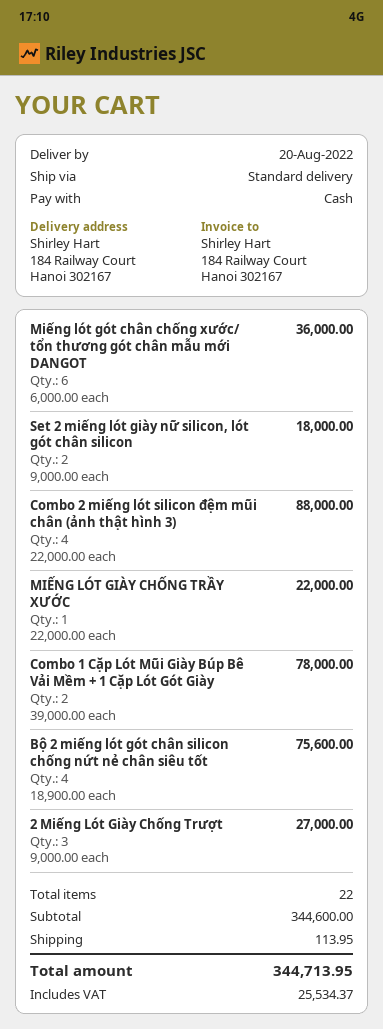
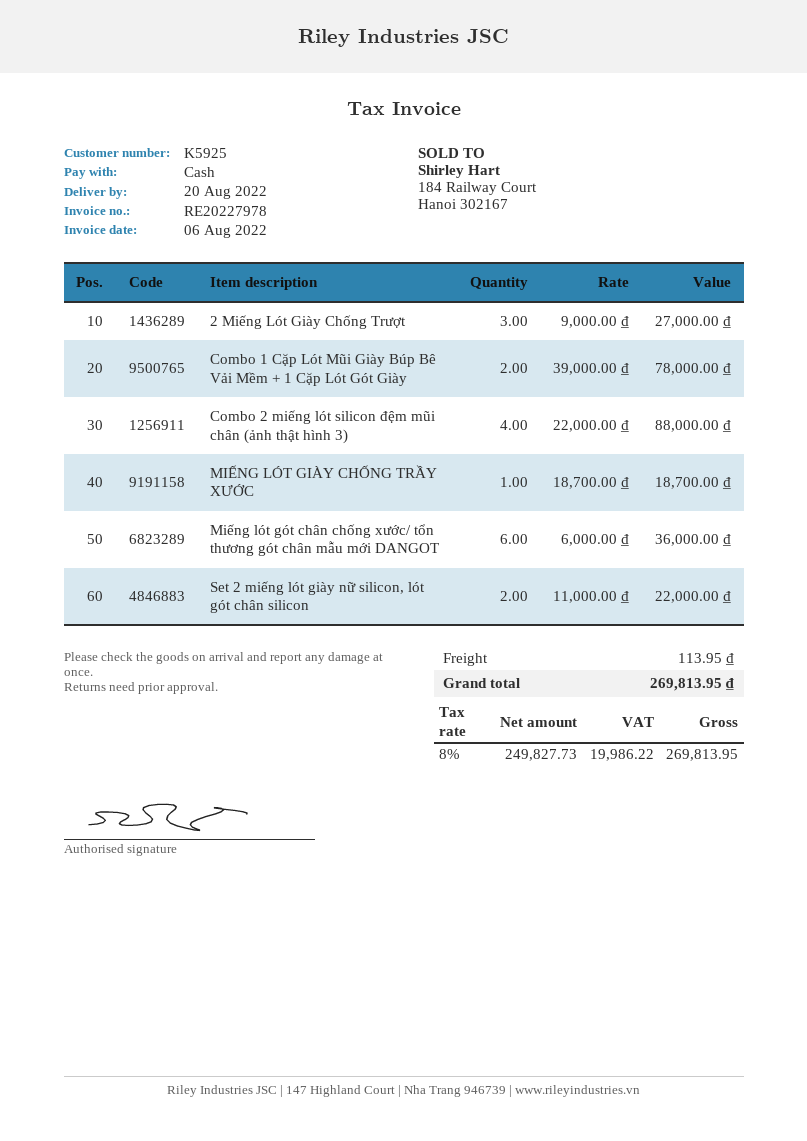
Set 2 miếng lót giày nữ silicon, lót gót chân silicon: 2 x 9000.00 = 18000.00 -> 2 x 11000.00 = 22000.00
MIẾNG LÓT GIÀY CHỐNG TRẦY XƯỚC: 1 x 22000.00 = 22000.00 -> 1 x 18700.00 = 18700.00
Bộ 2 miếng lót gót chân silicon chống nứt nẻ chân siêu tốt: 4 x 18900.00 = 75600.00 -> none
tax: 25534.37 -> 19986.22
total: 344713.95 -> 269813.95

